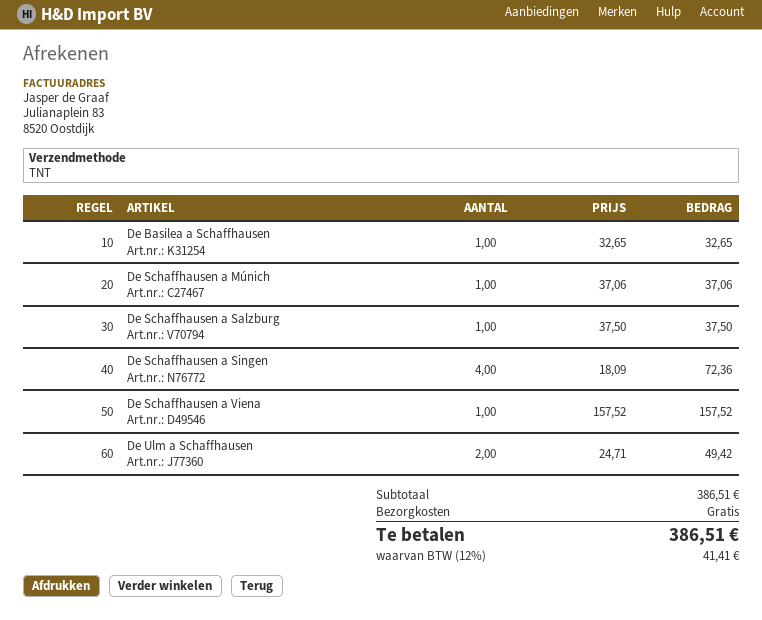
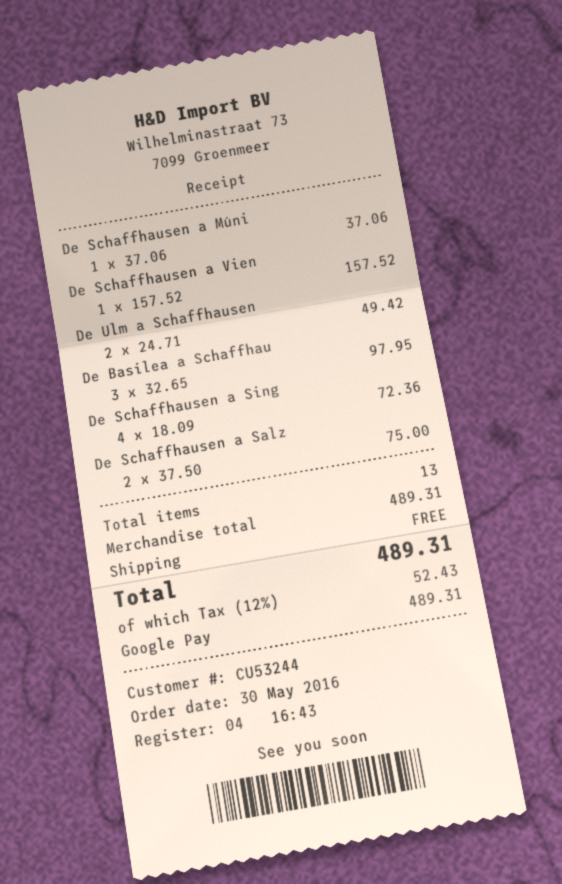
De Basilea a Schaffhausen: 1 x 32.65 = 32.65 -> 3 x 32.65 = 97.95
De Schaffhausen a Salzburg: 1 x 37.50 = 37.50 -> 2 x 37.50 = 75.00
subtotal: 386.51 -> 489.31
tax: 12% = 41.41 -> 12% = 52.43
total: 386.51 -> 489.31

